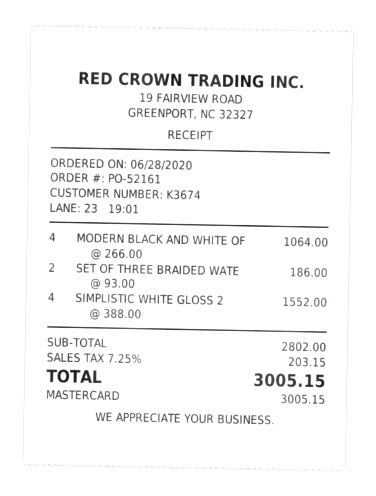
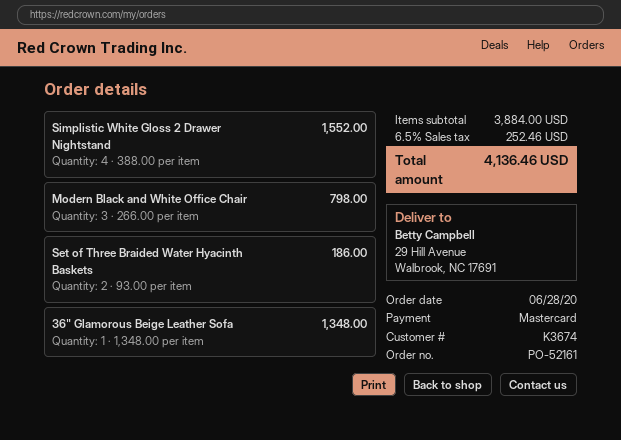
MODERN BLACK AND WHITE OF: 4 x 266.00 = 1064.00 -> 3 x 266.00 = 798.00
36" Glamorous Beige Leather Sofa: none -> 1 x 1348.00 = 1348.00
subtotal: 2802.00 -> 3884.00
tax: 7.25% = 203.15 -> 6.5% = 252.46
total: 3005.15 -> 4136.46

